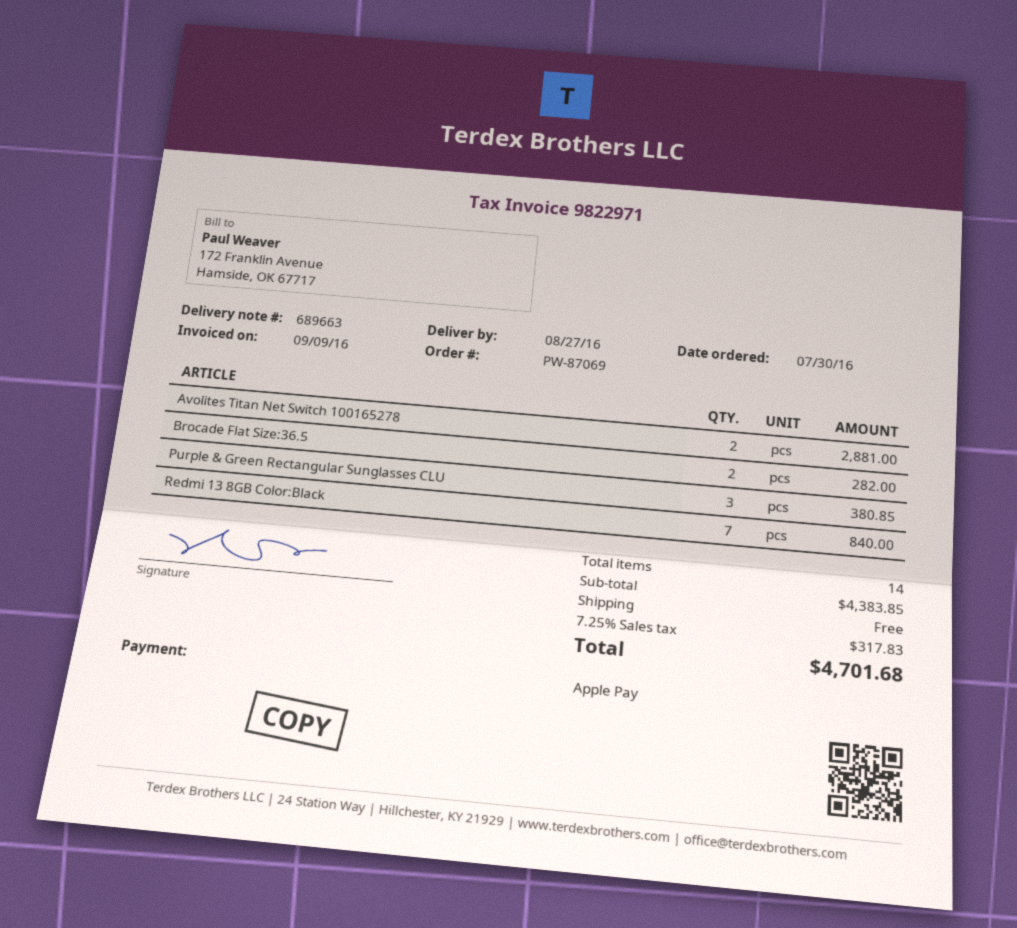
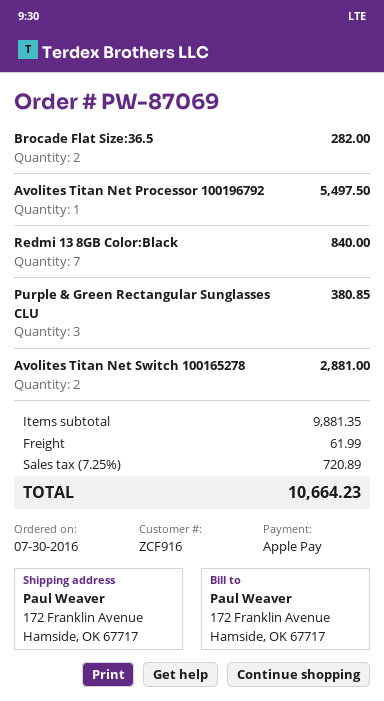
Avolites Titan Net Processor 100196792: none -> 1 for 5497.50
subtotal: 4383.85 -> 9881.35
shipping: 0.00 -> 61.99
tax: 7.25% = 317.83 -> 7.25% = 720.89
total: 4701.68 -> 10664.23

